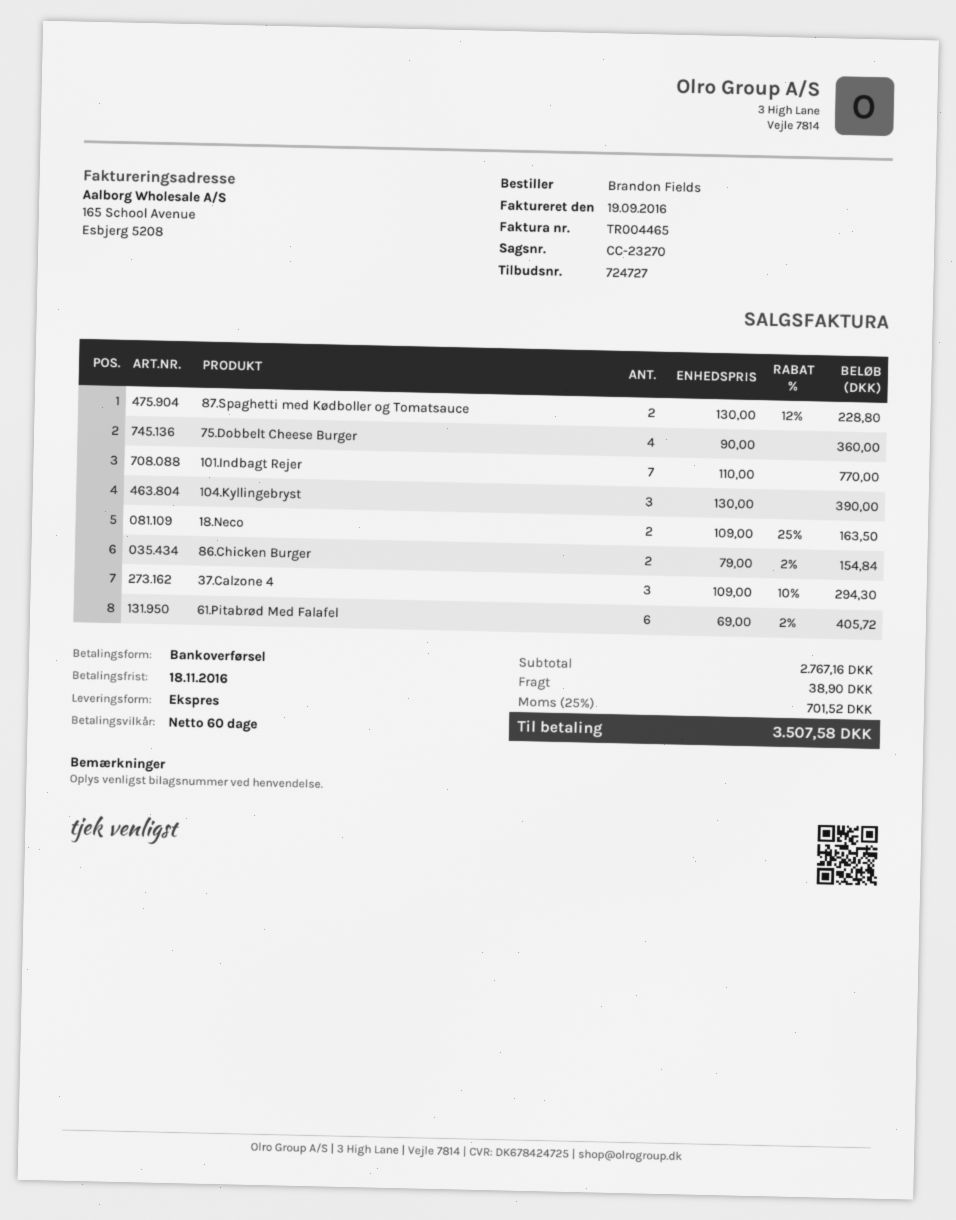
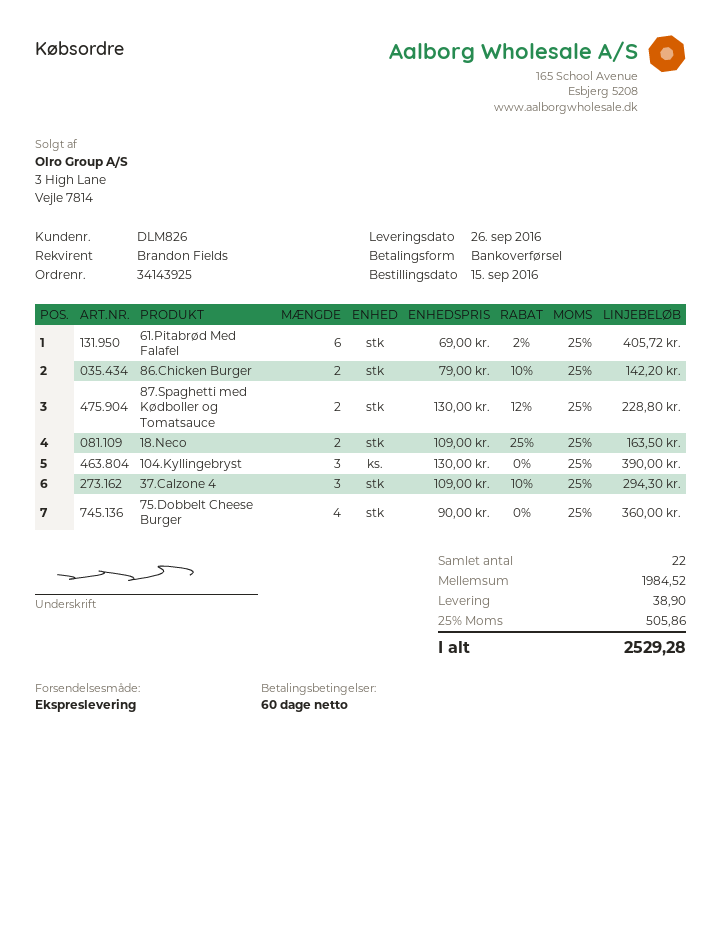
101.Indbagt Rejer: 7 x 110.00 = 770.00 -> none
86.Chicken Burger: 2 x 79.00 - 2% = 154.84 -> 2 x 79.00 - 10% = 142.20
subtotal: 2767.16 -> 1984.52
tax: 25% = 701.52 -> 25% = 505.86
total: 3507.58 -> 2529.28

